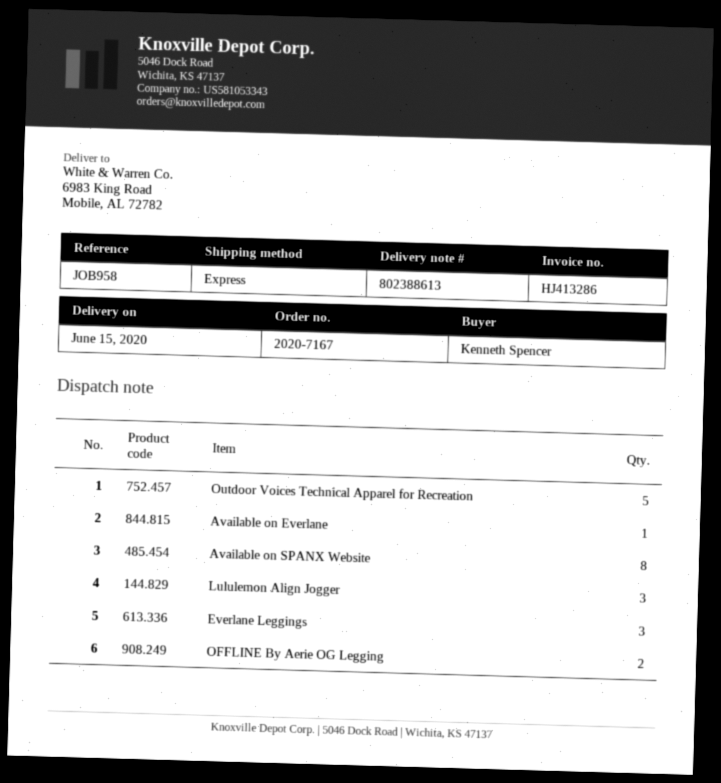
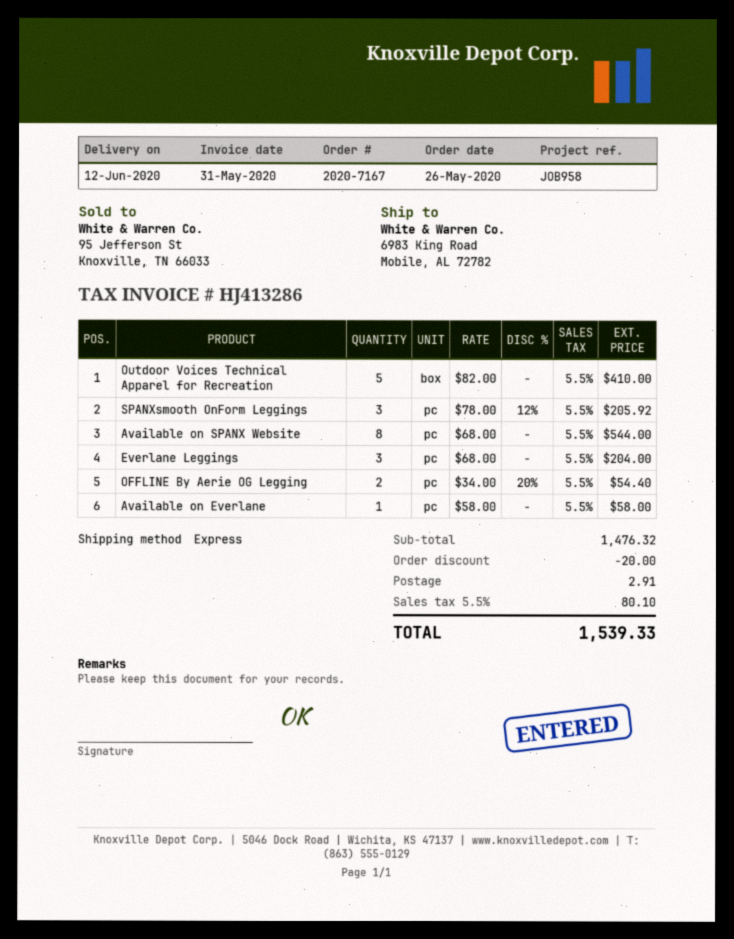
delivery date: 2020-06-15 -> 2020-06-12
Lululemon Align Jogger: 3 -> none
SPANXsmooth OnForm Leggings: none -> 3

